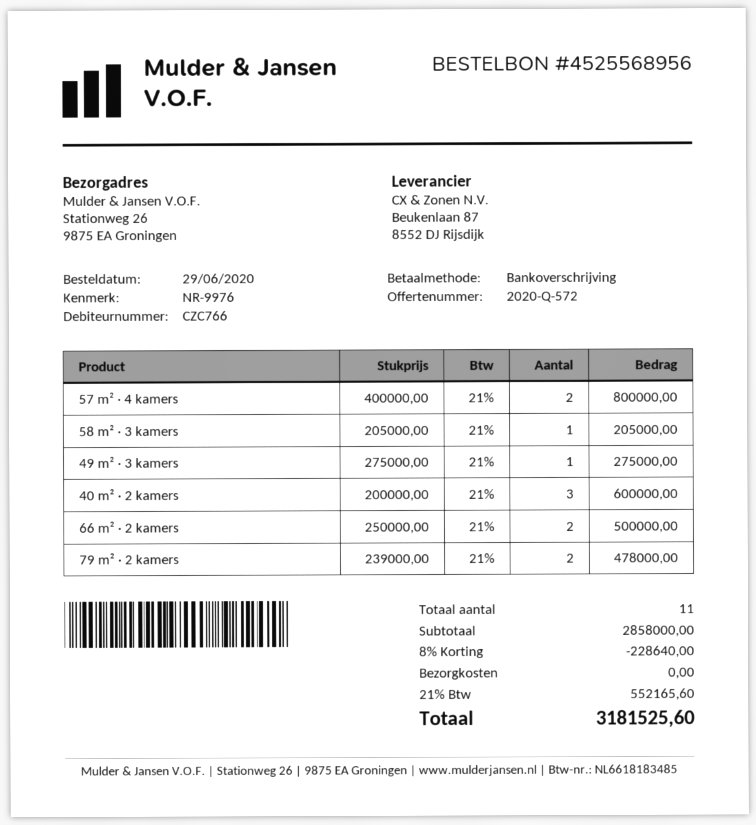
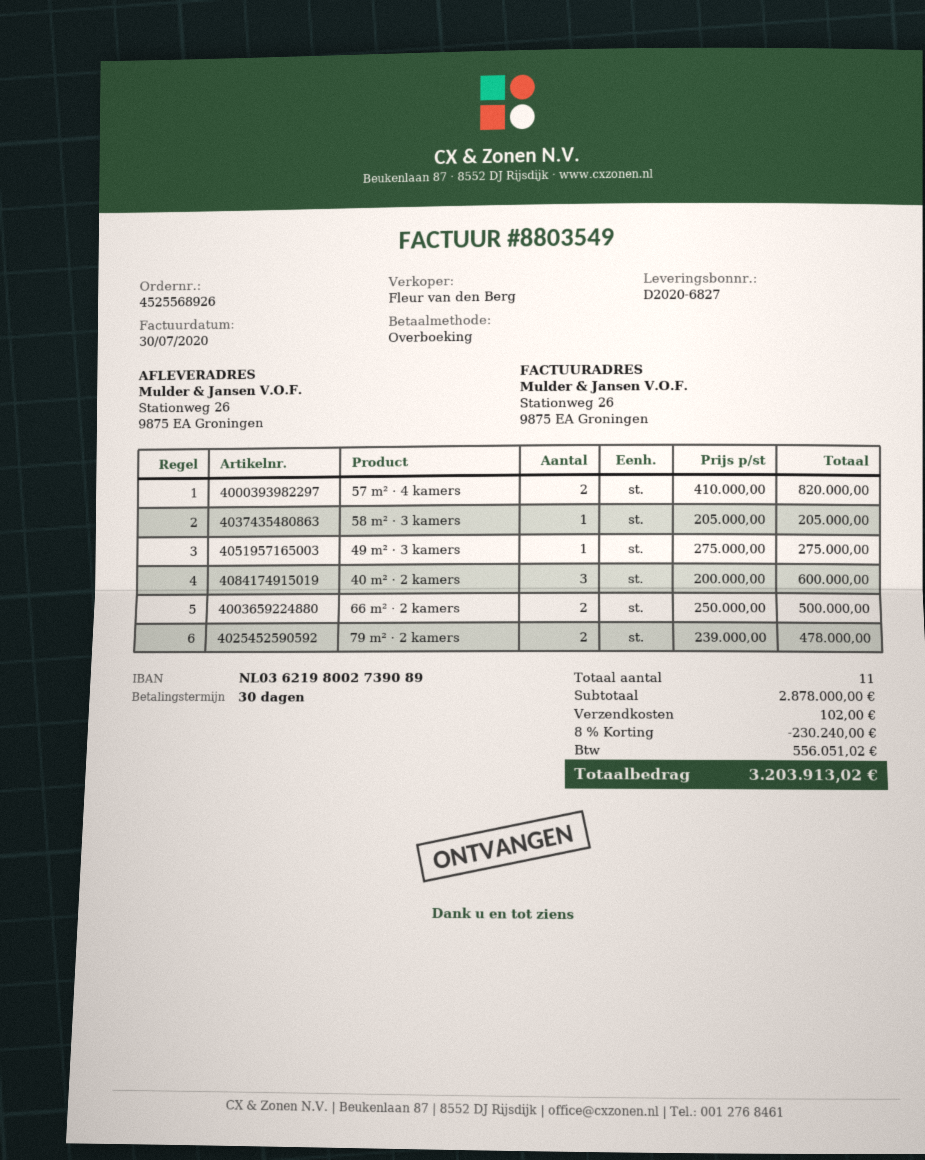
order number: 4525568956 -> 4525568926
57 m² · 4 kamers: 2 x 400000.00 = 800000.00 -> 2 x 410000.00 = 820000.00
subtotal: 2858000.00 -> 2878000.00
discount: 8% = 228640.00 -> 8% = 230240.00
shipping: 0.00 -> 102.00
tax: 552165.60 -> 556051.02
total: 3181525.60 -> 3203913.02

